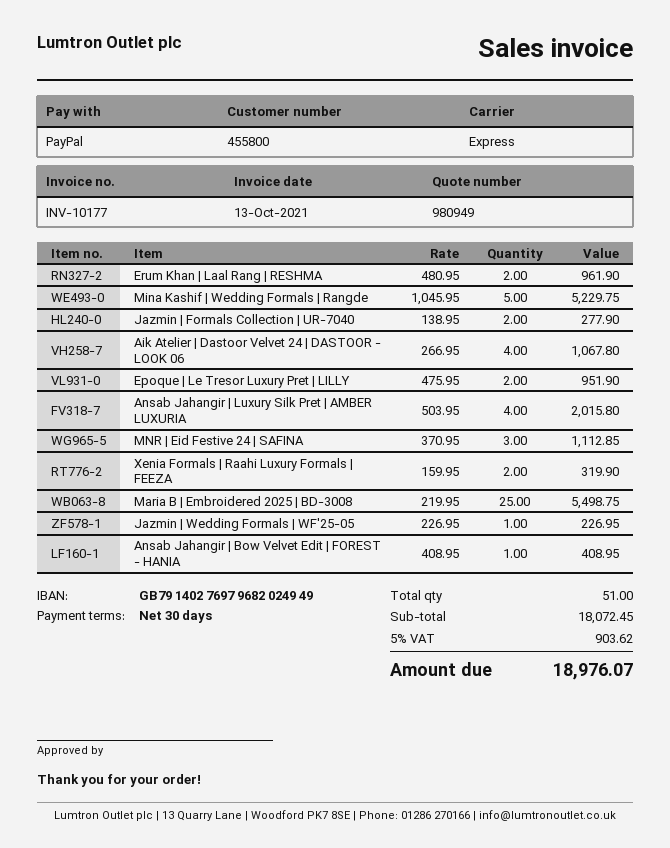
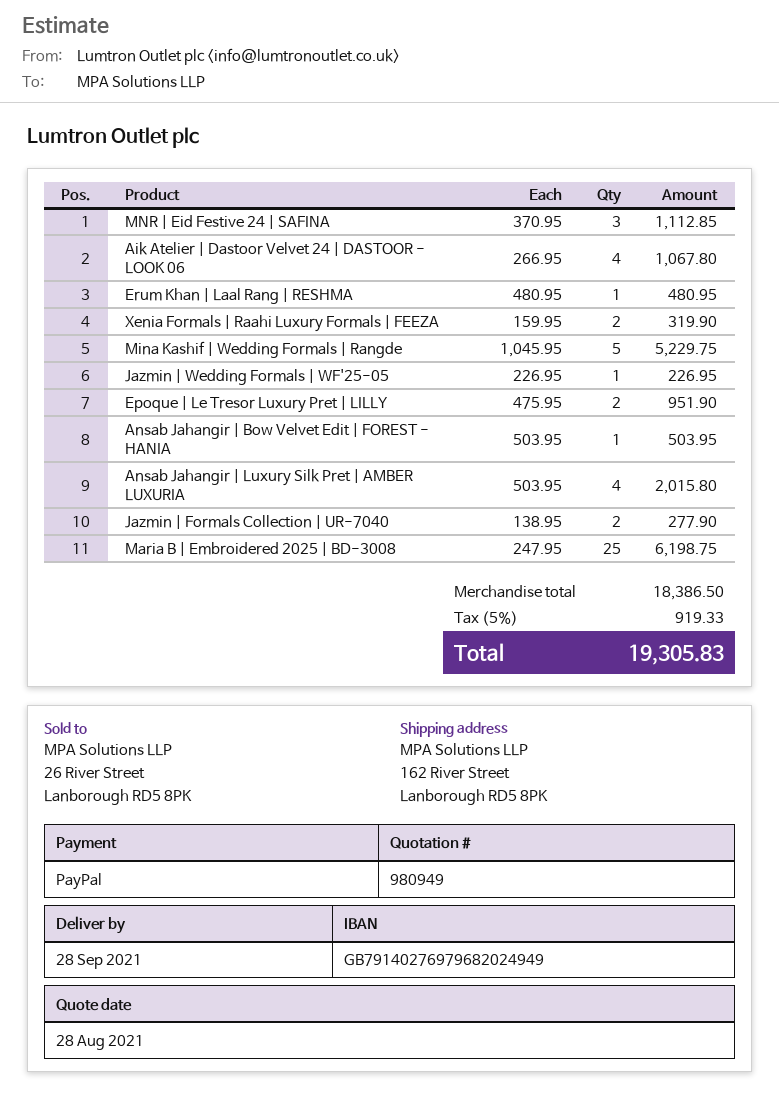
Erum Khan | Laal Rang | RESHMA: 2 x 480.95 = 961.90 -> 1 x 480.95 = 480.95
Maria B | Embroidered 2025 | BD-3008: 25 x 219.95 = 5498.75 -> 25 x 247.95 = 6198.75
Ansab Jahangir | Bow Velvet Edit | FOREST - HANIA: 1 x 408.95 = 408.95 -> 1 x 503.95 = 503.95
subtotal: 18072.45 -> 18386.50
tax: 5% = 903.62 -> 5% = 919.33
total: 18976.07 -> 19305.83

